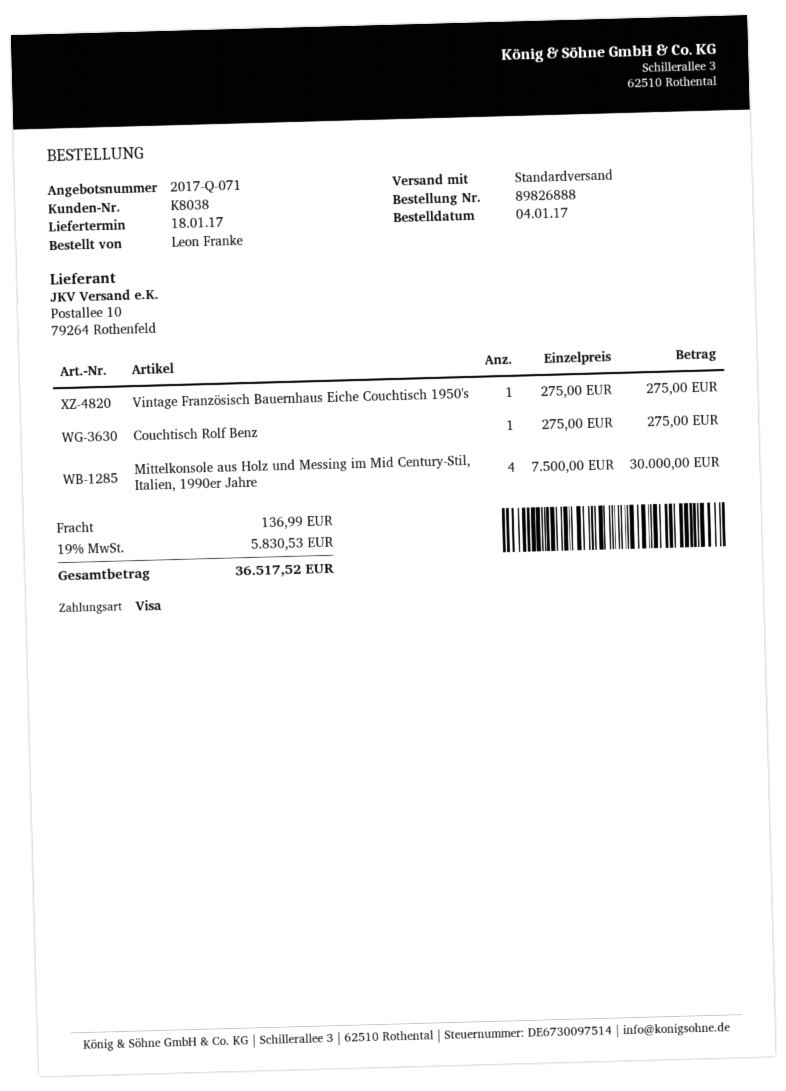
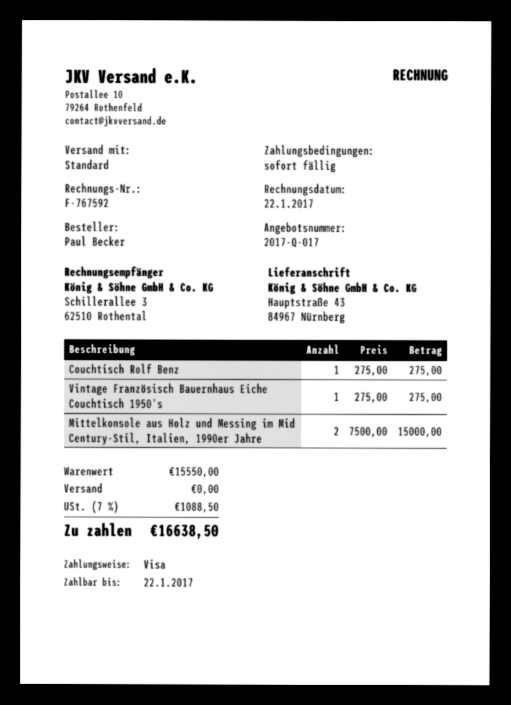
quote number: 2017-Q-071 -> 2017-Q-017
ordered by: Leon Franke -> Paul Becker
Mittelkonsole aus Holz und Messing im Mid Century-Stil, Italien, 1990er Jahre: 4 x 7500.00 = 30000.00 -> 2 x 7500.00 = 15000.00
shipping: 136.99 -> 0.00
tax: 19% = 5830.53 -> 7% = 1088.50
total: 36517.52 -> 16638.50

